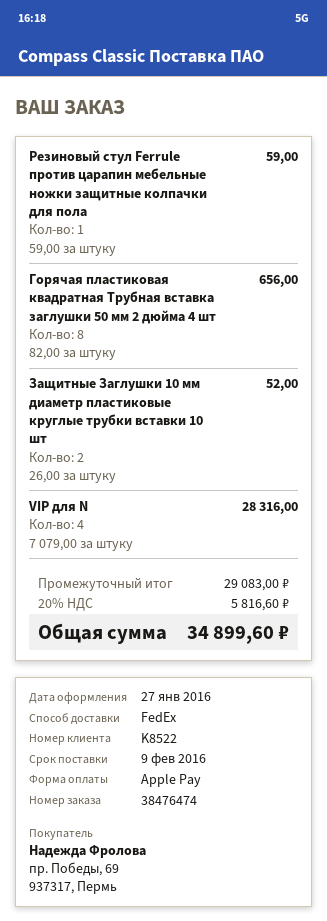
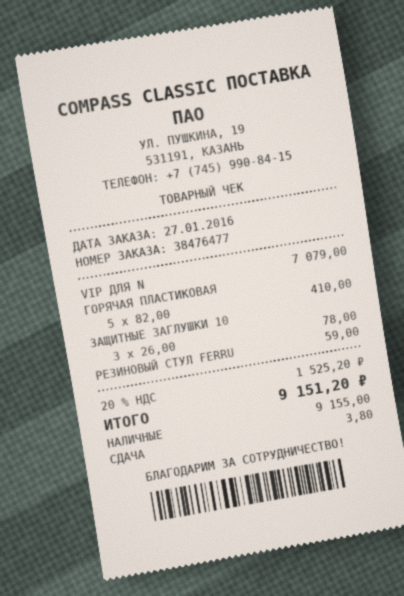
order number: 38476474 -> 38476477
payment method: Apple Pay -> cash
Горячая пластиковая квадратная Трубная вставка заглушки 50 мм 2 дюйма 4 шт: 8 x 82.00 = 656.00 -> 5 x 82.00 = 410.00
Защитные Заглушки 10 мм диаметр пластиковые круглые трубки вставки 10 шт: 2 x 26.00 = 52.00 -> 3 x 26.00 = 78.00
VIP для N: 4 x 7079.00 = 28316.00 -> 1 x 7079.00 = 7079.00
tax: 20% = 5816.60 -> 20% = 1525.20
total: 34899.60 -> 9151.20

